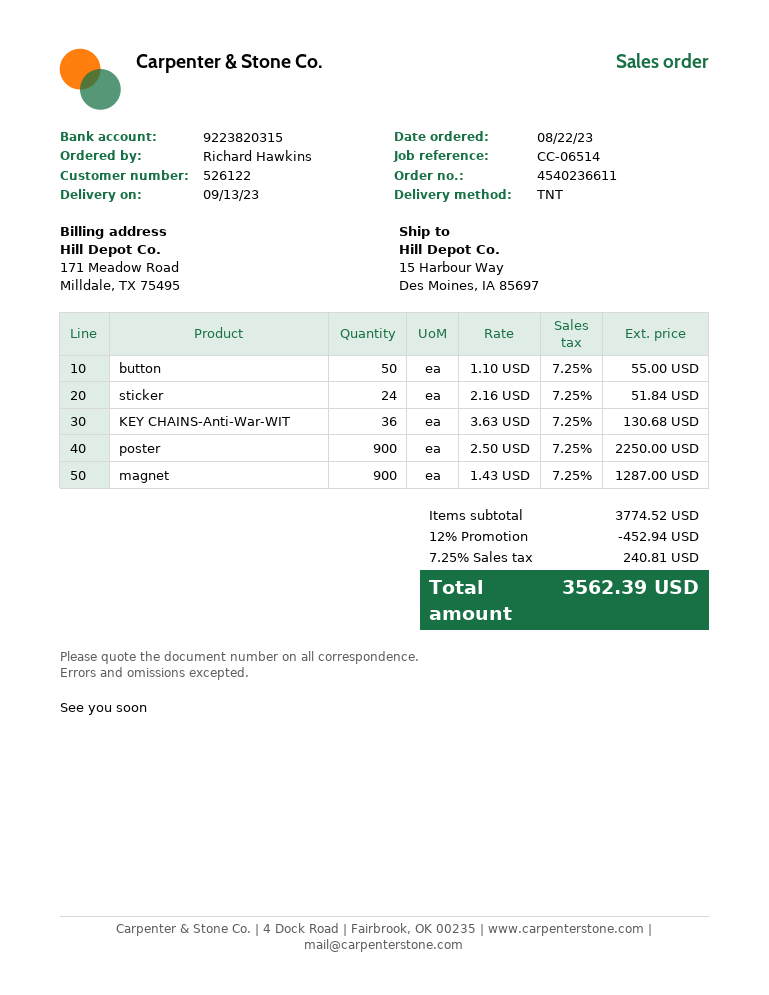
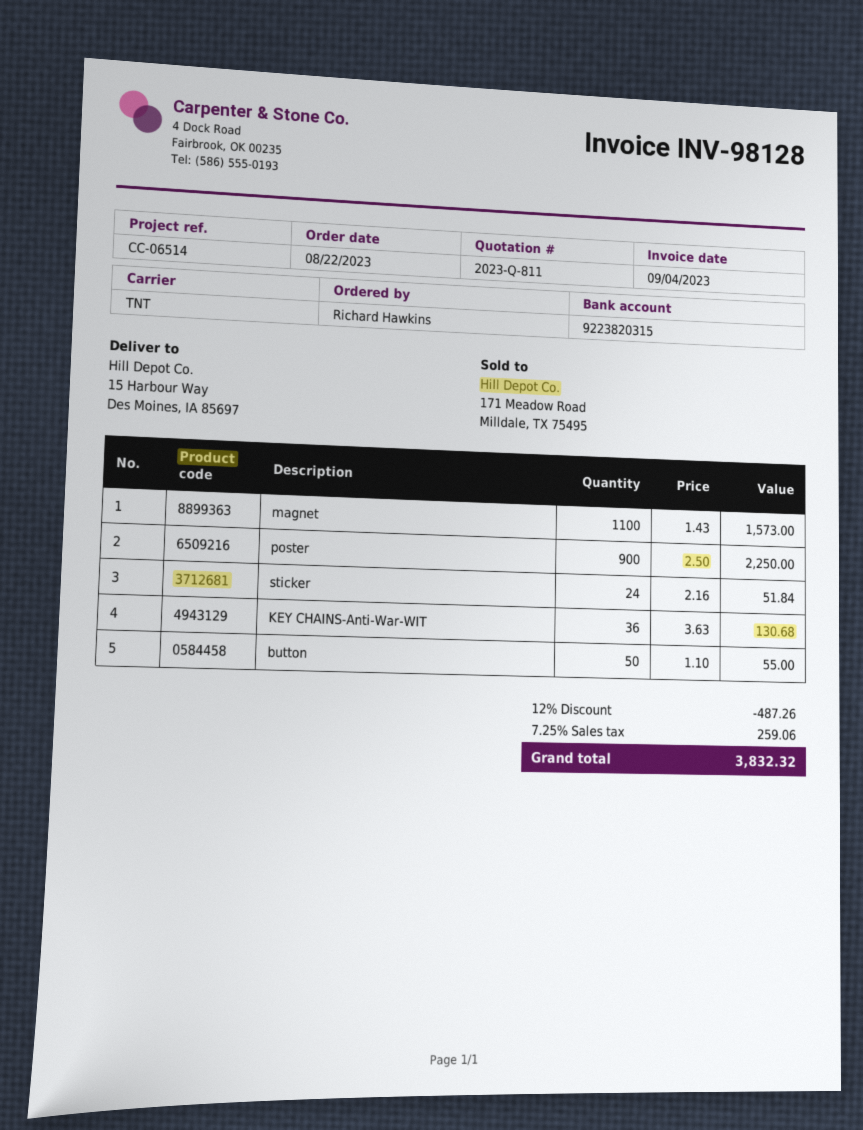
magnet: 900 x 1.43 = 1287.00 -> 1100 x 1.43 = 1573.00
discount: 12% = 452.94 -> 12% = 487.26
tax: 7.25% = 240.81 -> 7.25% = 259.06
total: 3562.39 -> 3832.32

